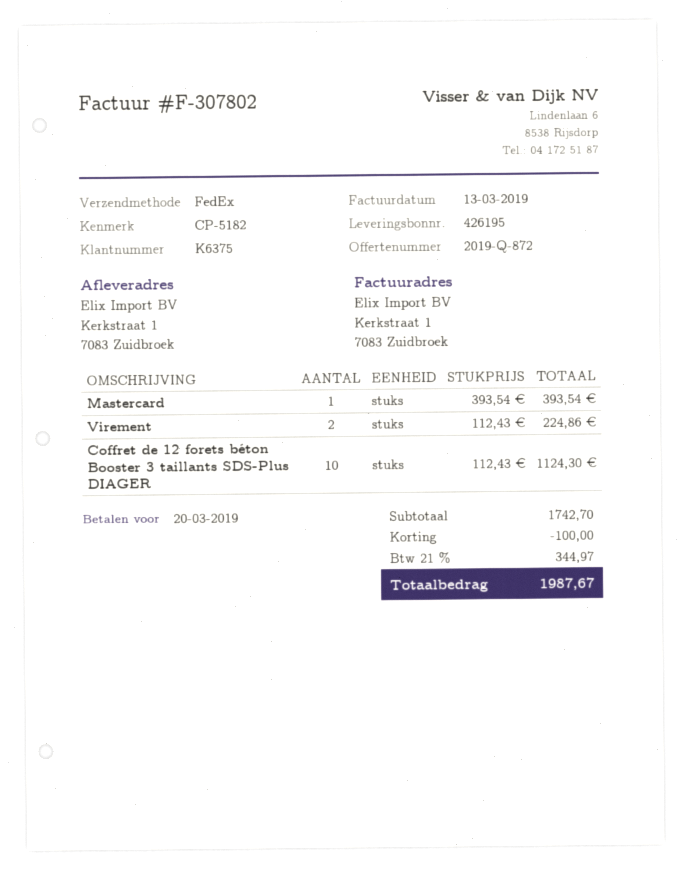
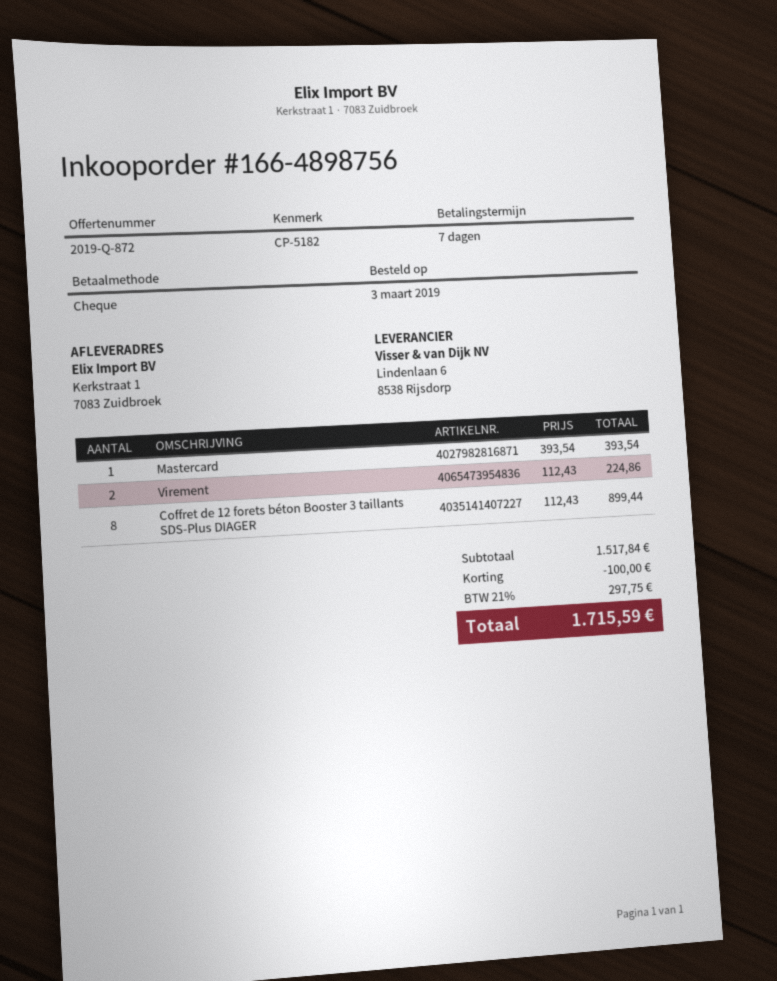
Coffret de 12 forets béton Booster 3 taillants SDS-Plus DIAGER: 10 x 112.43 = 1124.30 -> 8 x 112.43 = 899.44
subtotal: 1742.70 -> 1517.84
tax: 21% = 344.97 -> 21% = 297.75
total: 1987.67 -> 1715.59

